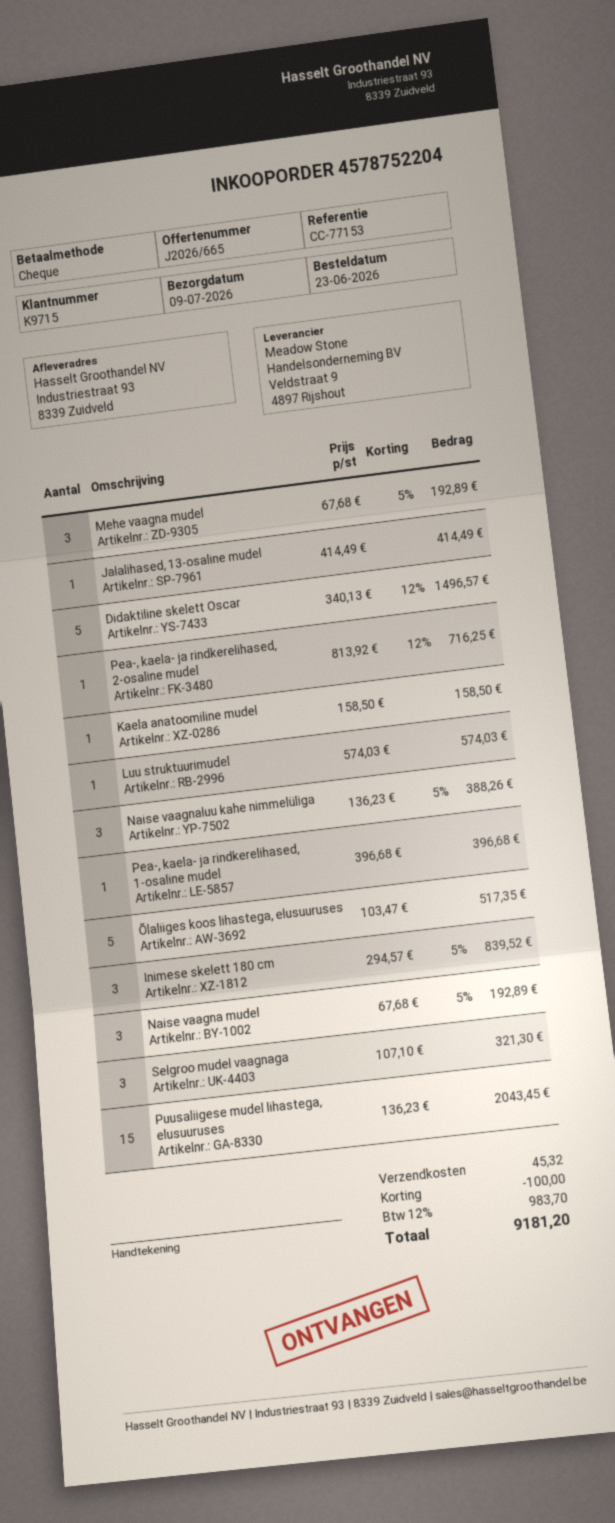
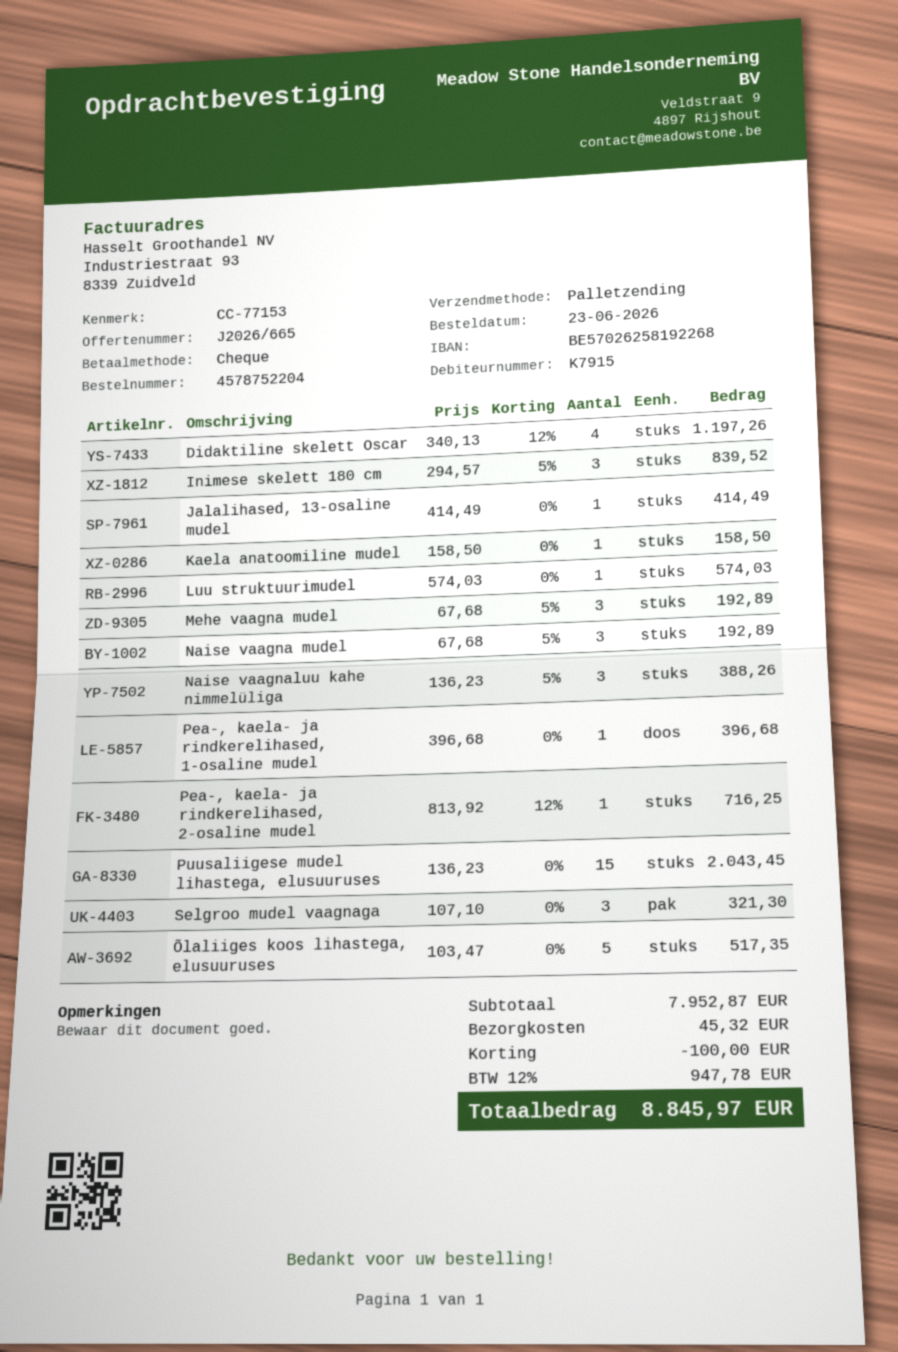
customer number: K9715 -> K7915
Didaktiline skelett Oscar: 5 x 340.13 - 12% = 1496.57 -> 4 x 340.13 - 12% = 1197.26
tax: 12% = 983.70 -> 12% = 947.78
total: 9181.20 -> 8845.97

